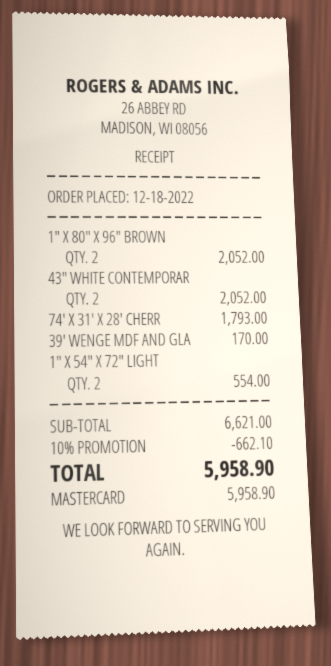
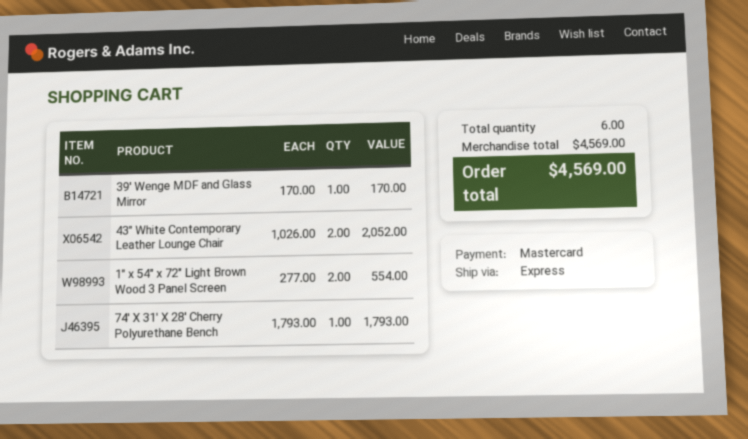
1" X 80" X 96" BROWN: 2 for 2052.00 -> none
subtotal: 6621.00 -> 4569.00
discount: 10% = 662.10 -> none
total: 5958.90 -> 4569.00

